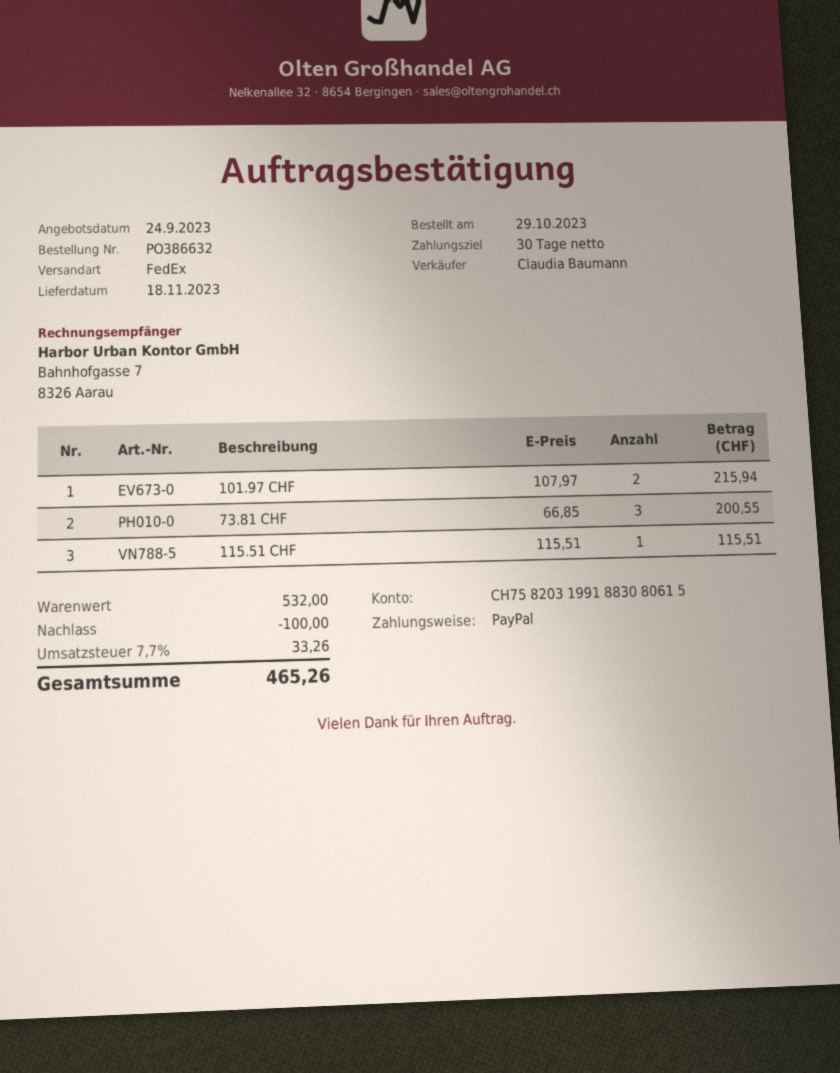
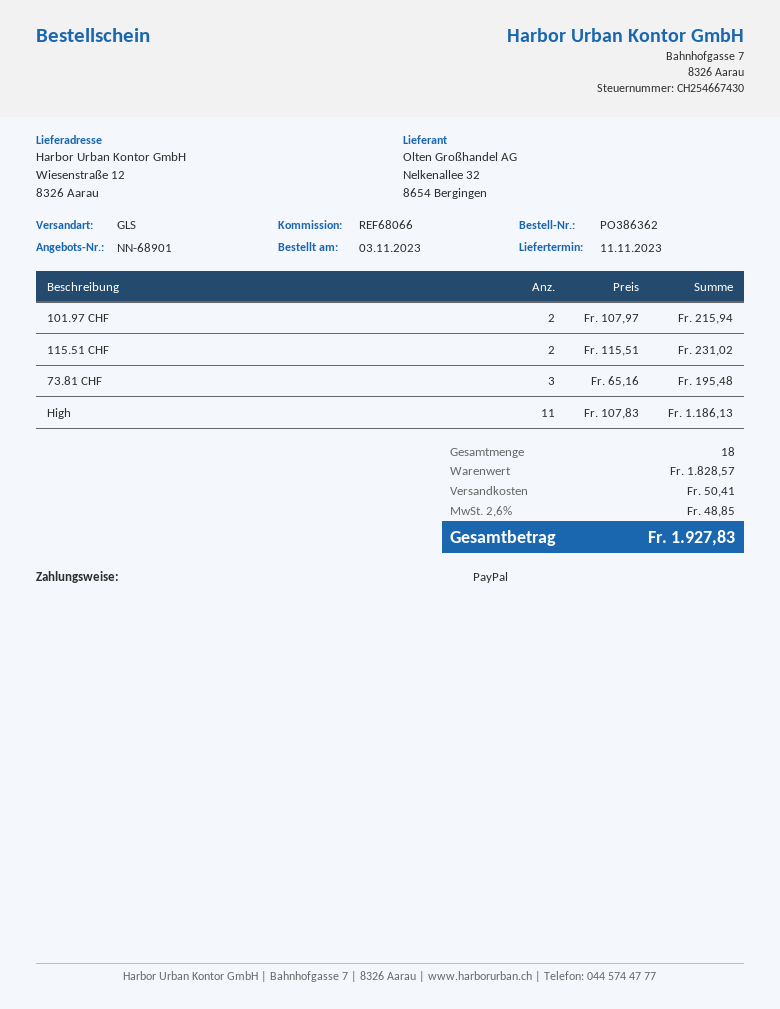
order number: PO386632 -> PO386362
order date: 2023-10-29 -> 2023-11-03
delivery date: 2023-11-18 -> 2023-11-11
shipping method: FedEx -> GLS
73.81 CHF: 3 x 66.85 = 200.55 -> 3 x 65.16 = 195.48
115.51 CHF: 1 x 115.51 = 115.51 -> 2 x 115.51 = 231.02
High: none -> 11 x 107.83 = 1186.13
subtotal: 532.00 -> 1828.57
discount: 100.00 -> none
shipping: none -> 50.41
tax: 7.7% = 33.26 -> 2.6% = 48.85
total: 465.26 -> 1927.83

